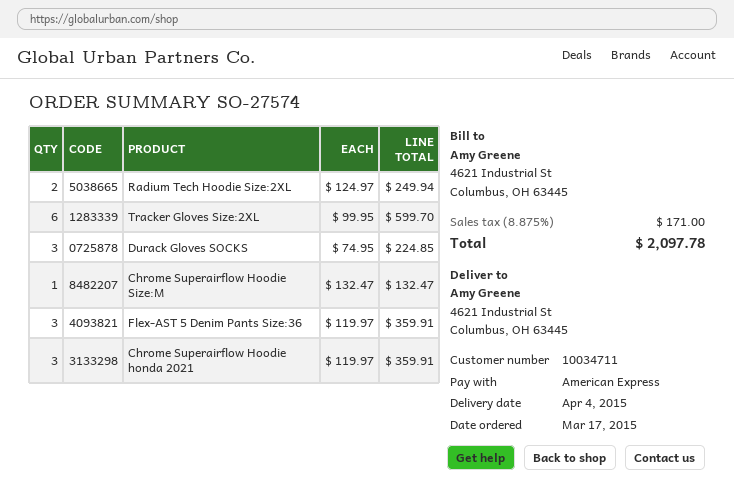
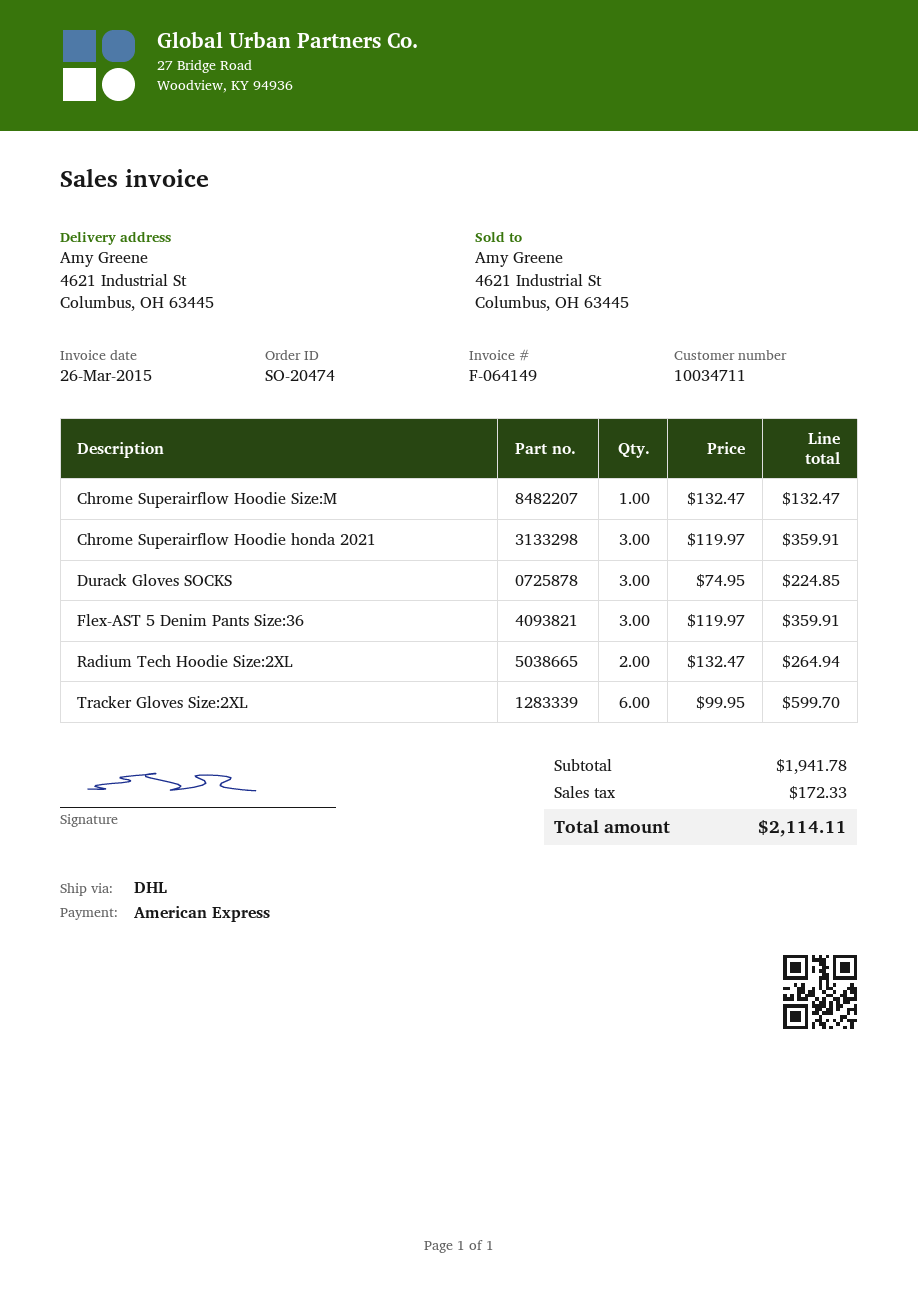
order number: SO-27574 -> SO-20474
Radium Tech Hoodie Size:2XL: 2 x 124.97 = 249.94 -> 2 x 132.47 = 264.94
tax: 171.00 -> 172.33
total: 2097.78 -> 2114.11

